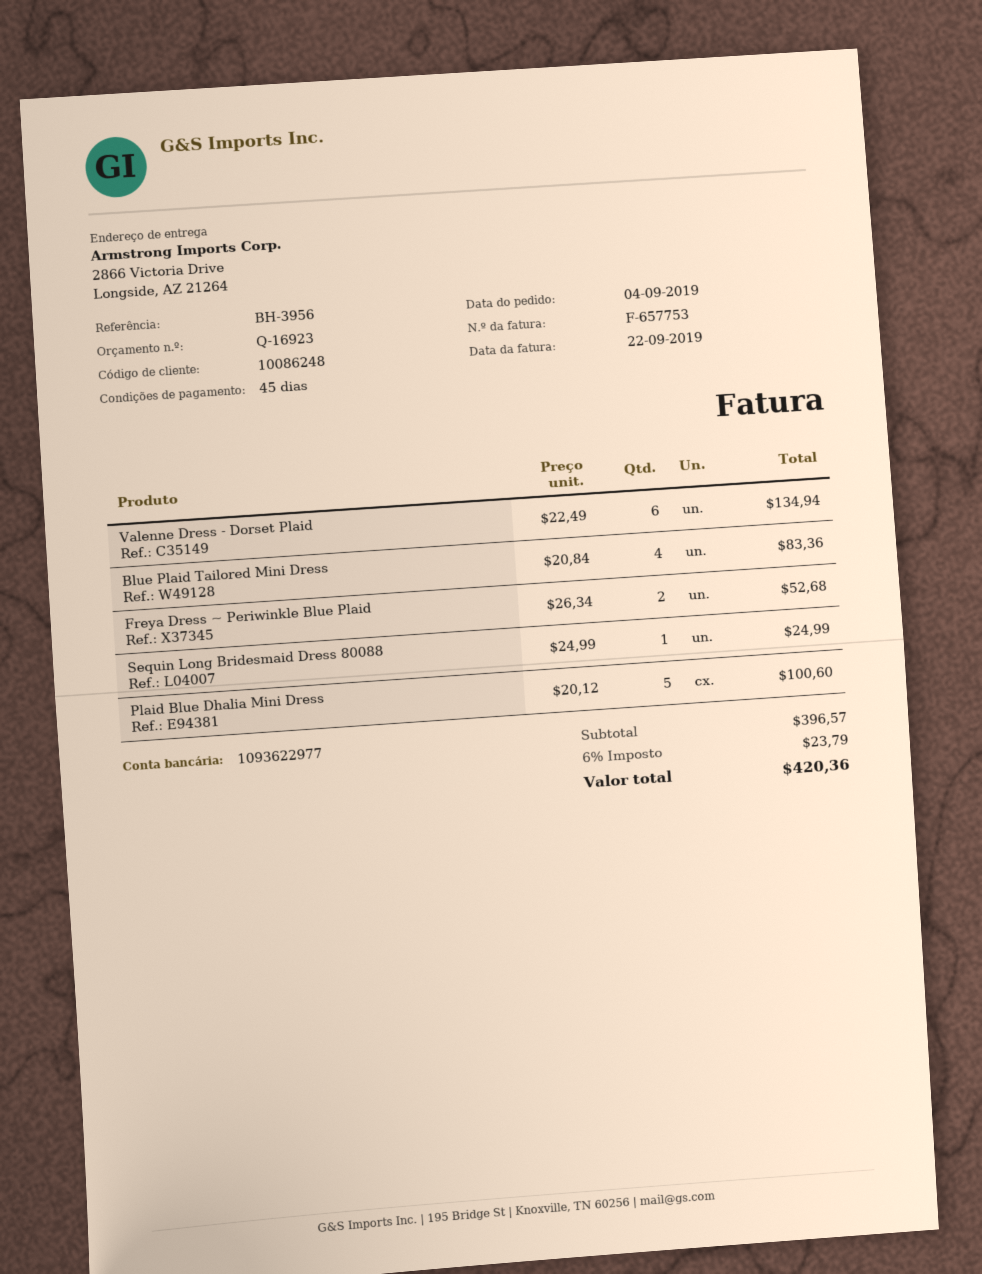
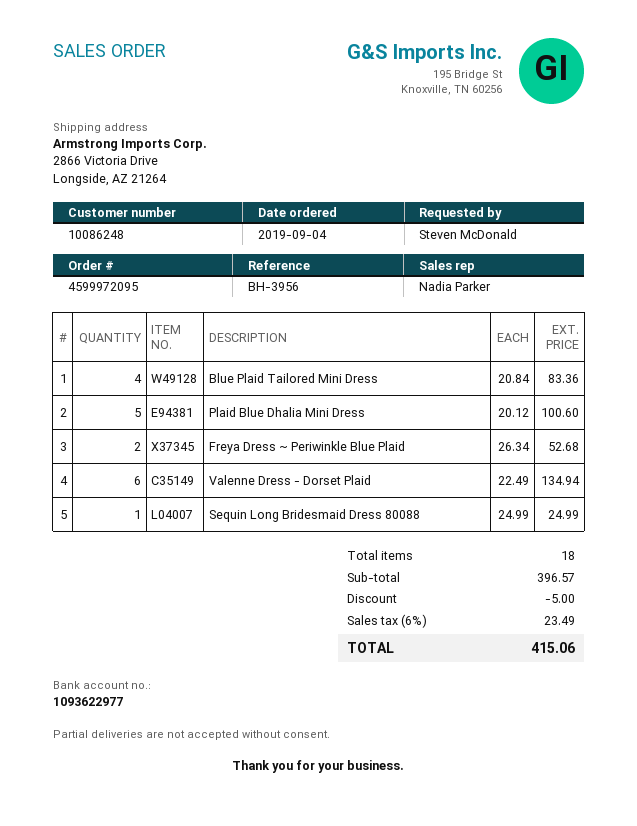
discount: none -> 5.00
tax: 6% = 23.79 -> 6% = 23.49
total: 420.36 -> 415.06

